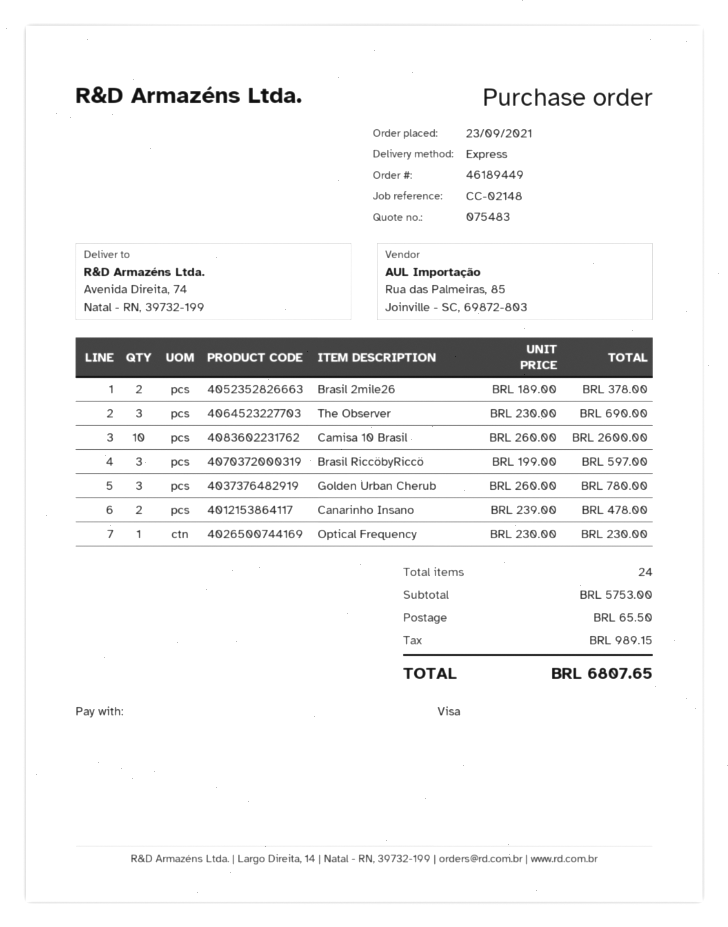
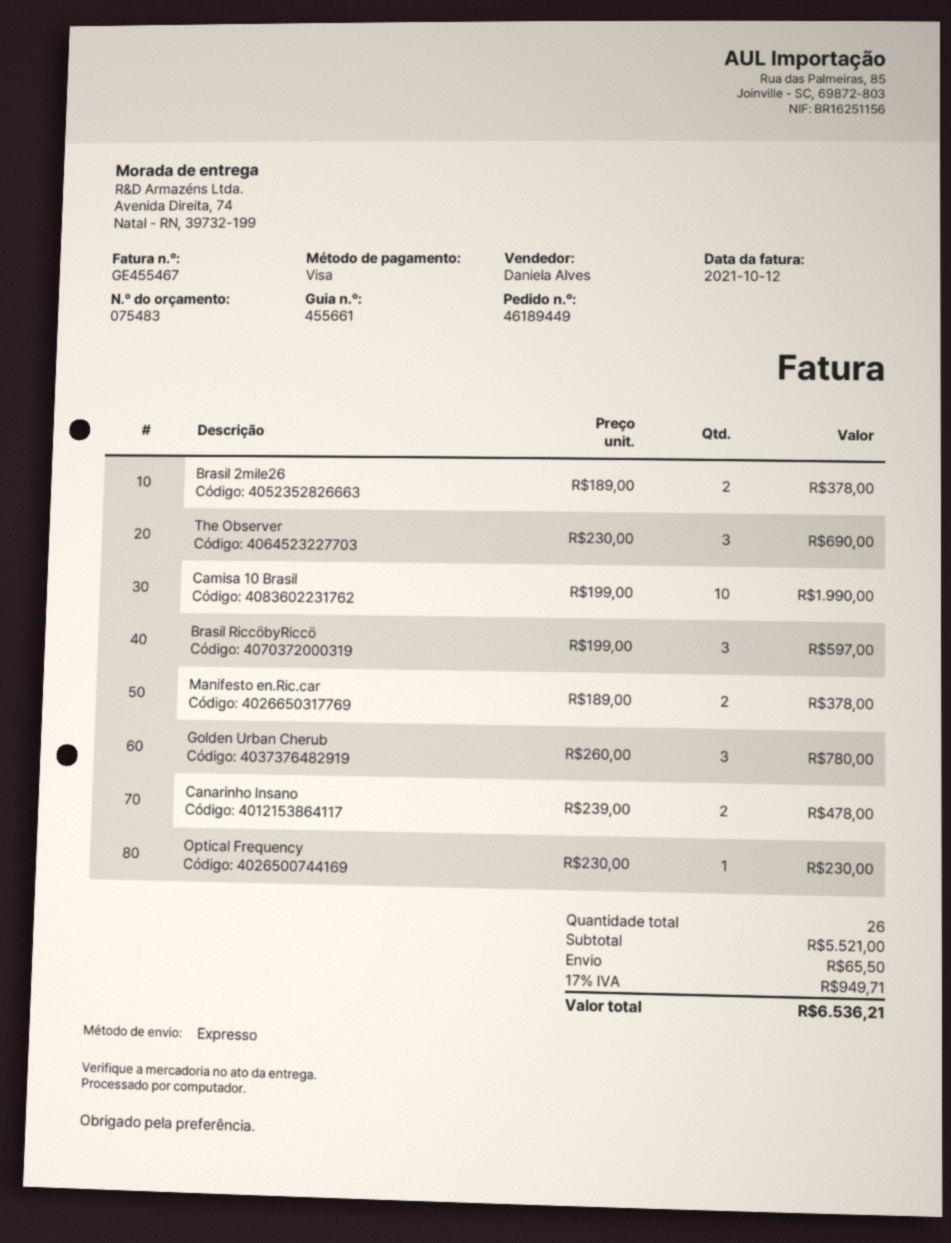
Camisa 10 Brasil: 10 x 260.00 = 2600.00 -> 10 x 199.00 = 1990.00
Manifesto en.Ric.car: none -> 2 x 189.00 = 378.00
total quantity: 24 -> 26
subtotal: 5753.00 -> 5521.00
tax: 989.15 -> 949.71
total: 6807.65 -> 6536.21

